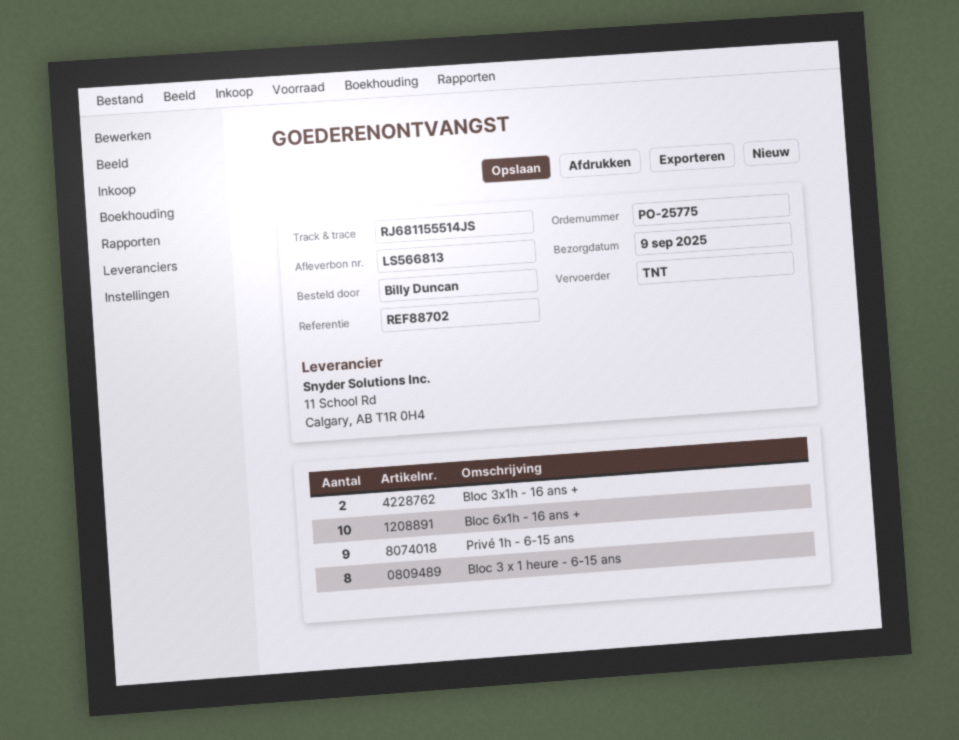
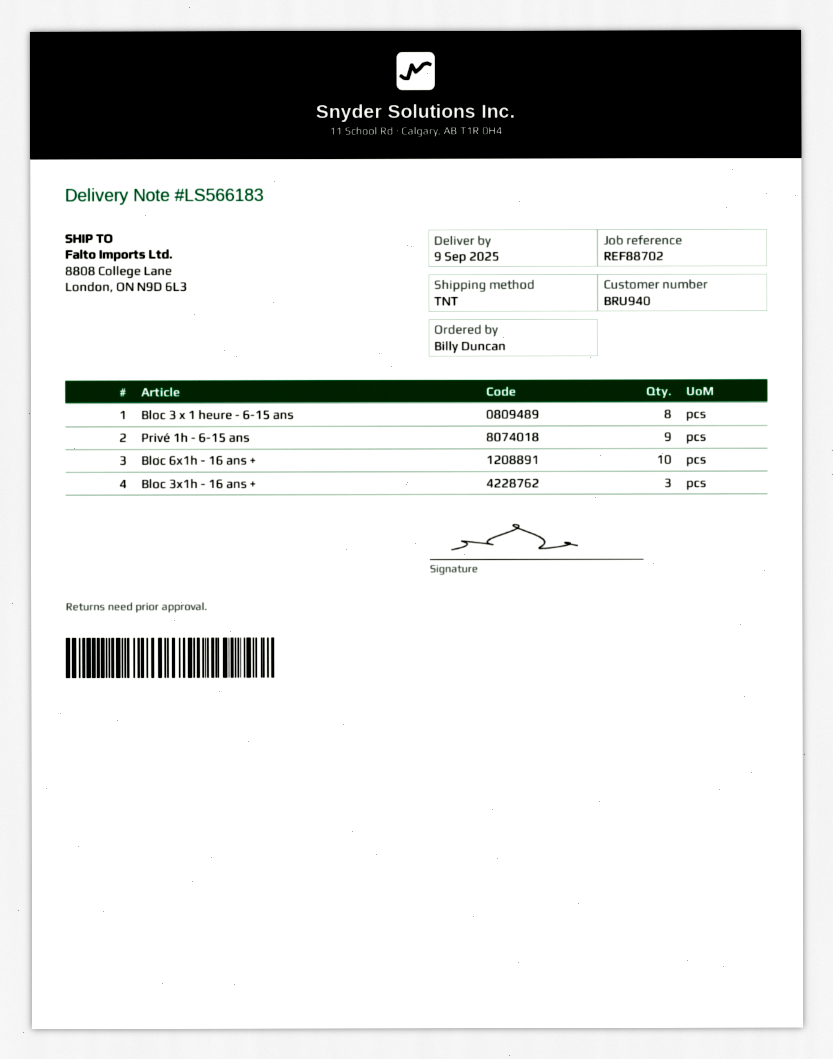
delivery note number: LS566813 -> LS566183
Bloc 3x1h - 16 ans +: 2 -> 3

